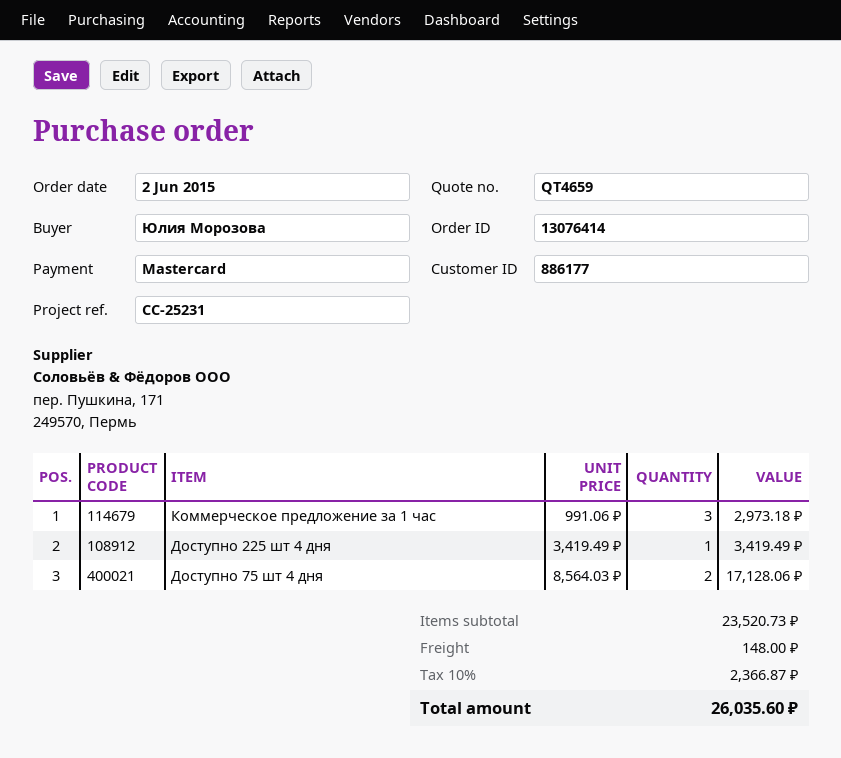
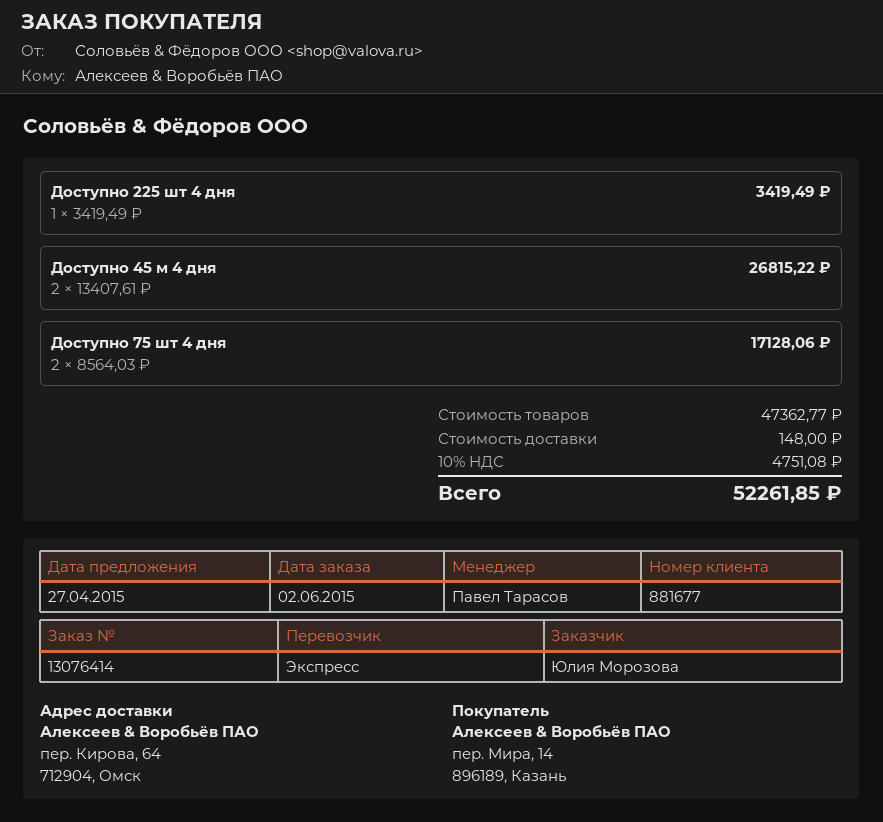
customer number: 886177 -> 881677
Коммерческое предложение за 1 час: 3 x 991.06 = 2973.18 -> none
Доступно 45 м 4 дня: none -> 2 x 13407.61 = 26815.22
subtotal: 23520.73 -> 47362.77
tax: 10% = 2366.87 -> 10% = 4751.08
total: 26035.60 -> 52261.85

